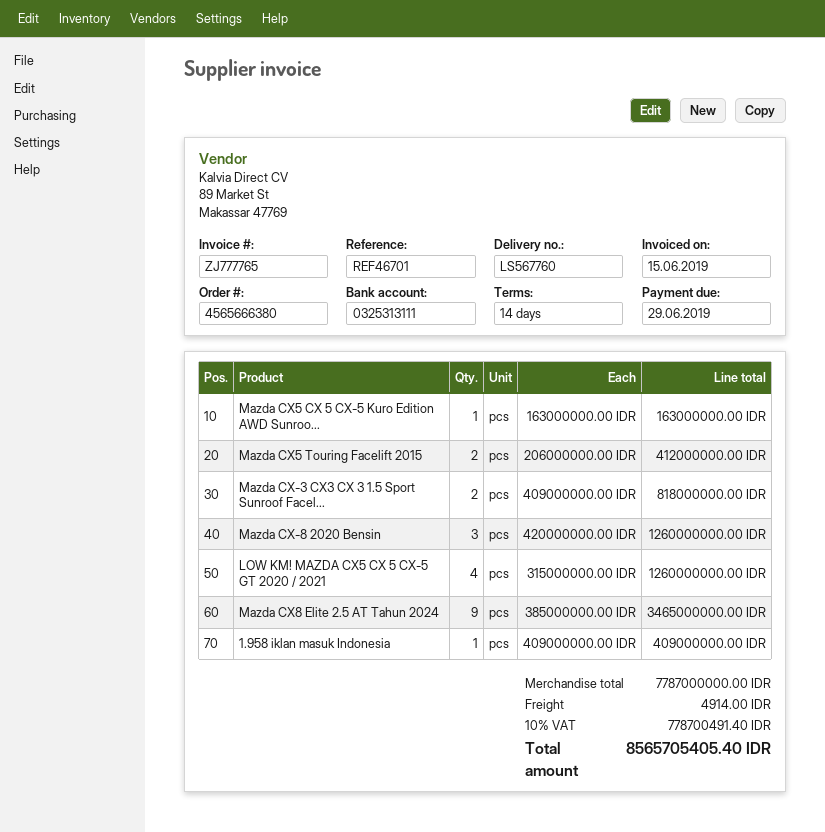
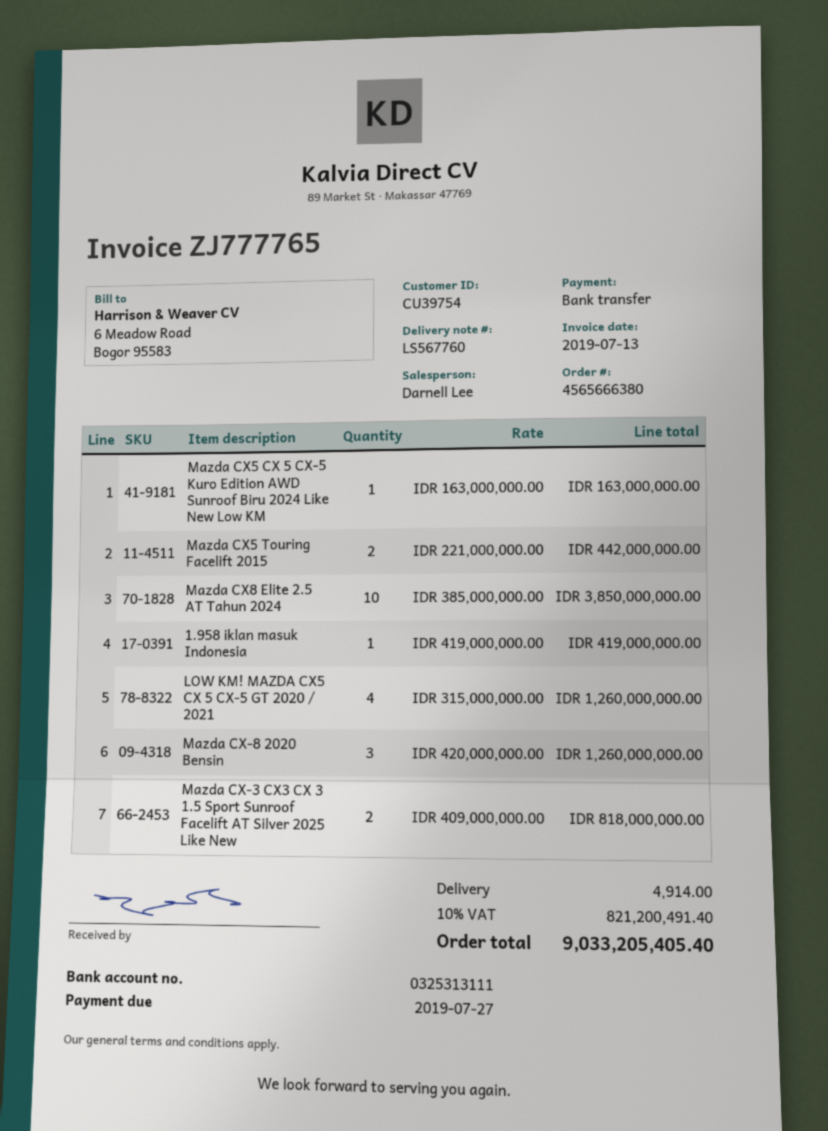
invoice date: 2019-06-15 -> 2019-07-13
due date: 2019-06-29 -> 2019-07-27
Mazda CX5 Touring Facelift 2015: 2 x 206000000.00 = 412000000.00 -> 2 x 221000000.00 = 442000000.00
Mazda CX8 Elite 2.5 AT Tahun 2024: 9 x 385000000.00 = 3465000000.00 -> 10 x 385000000.00 = 3850000000.00
1.958 iklan masuk Indonesia: 1 x 409000000.00 = 409000000.00 -> 1 x 419000000.00 = 419000000.00
tax: 10% = 778700491.40 -> 10% = 821200491.40
total: 8565705405.40 -> 9033205405.40

